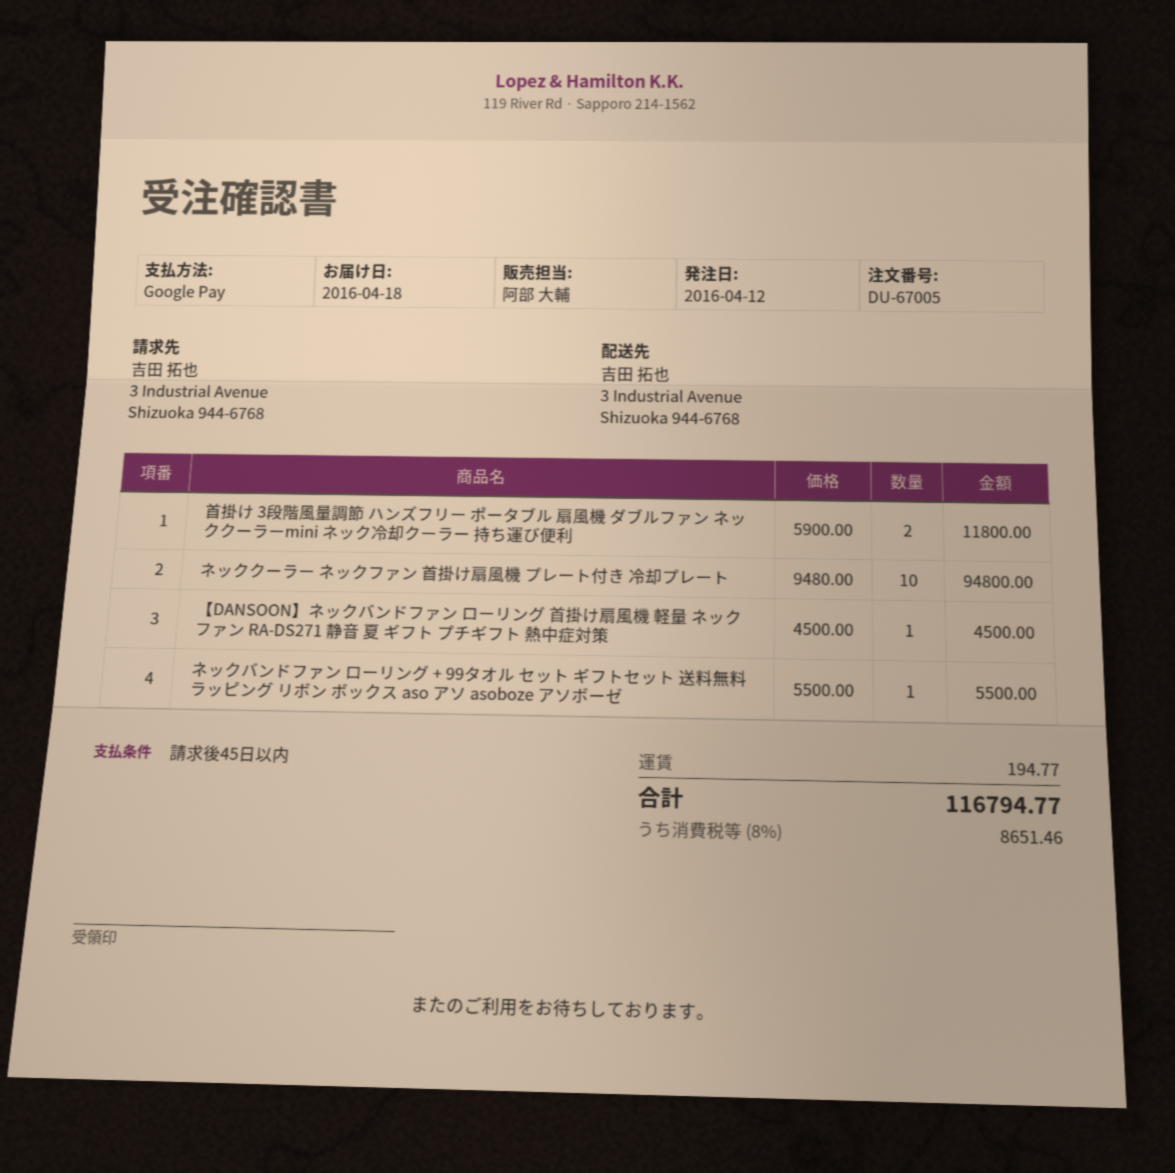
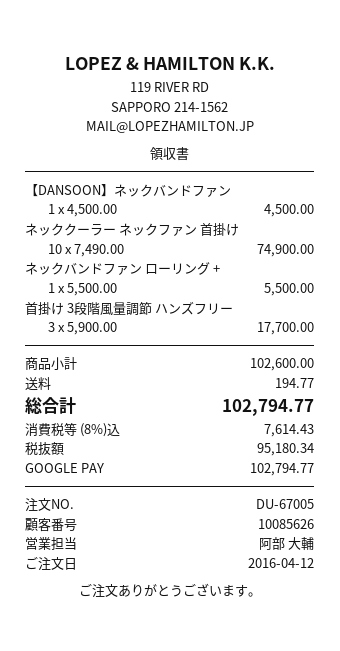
首掛け 3段階風量調節 ハンズフリー ポータブル 扇風機 ダブルファン ネッククーラーmini ネック冷却クーラー 持ち運び便利: 2 x 5900.00 = 11800.00 -> 3 x 5900.00 = 17700.00
ネッククーラー ネックファン 首掛け扇風機 プレート付き 冷却プレート: 10 x 9480.00 = 94800.00 -> 10 x 7490.00 = 74900.00
tax: 8% = 8651.46 -> 8% = 7614.43
total: 116794.77 -> 102794.77

